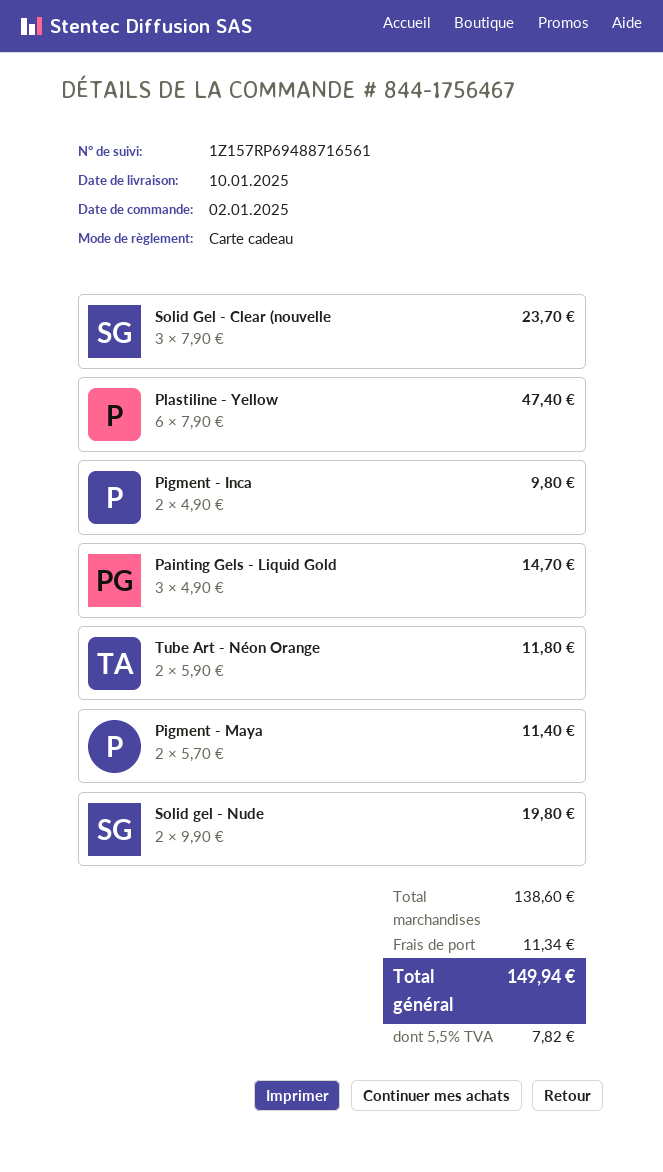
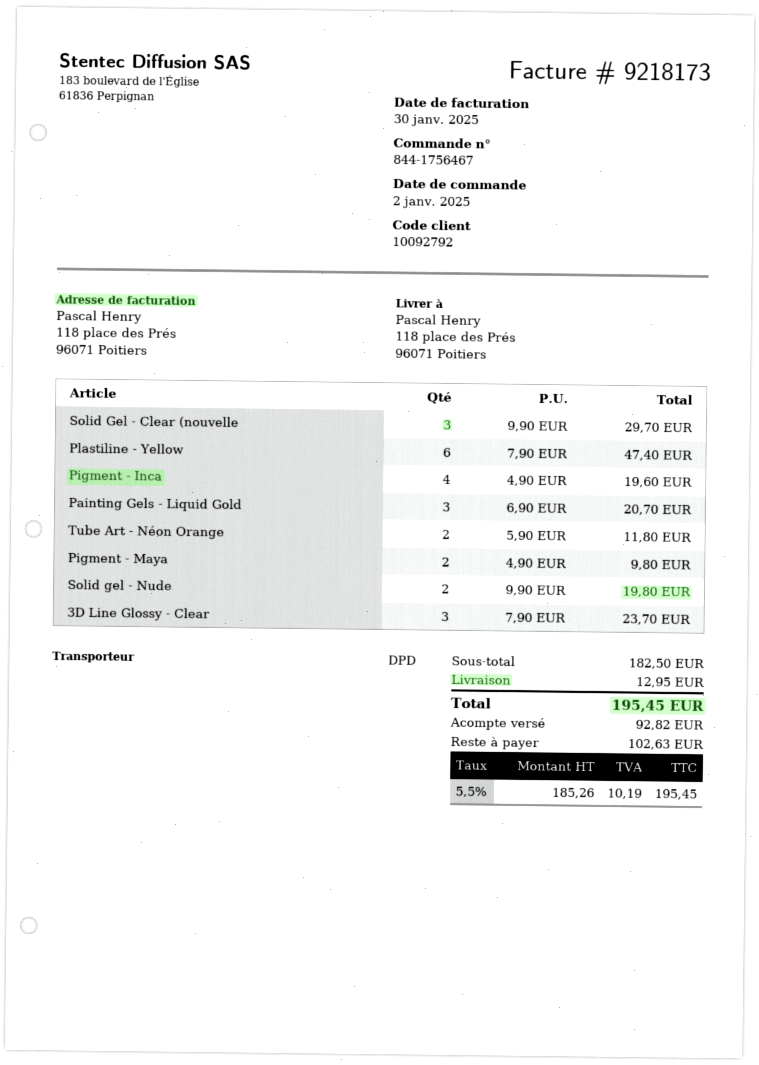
Solid Gel - Clear (nouvelle: 3 x 7.90 = 23.70 -> 3 x 9.90 = 29.70
Pigment - Inca: 2 x 4.90 = 9.80 -> 4 x 4.90 = 19.60
Painting Gels - Liquid Gold: 3 x 4.90 = 14.70 -> 3 x 6.90 = 20.70
Pigment - Maya: 2 x 5.70 = 11.40 -> 2 x 4.90 = 9.80
3D Line Glossy - Clear: none -> 3 x 7.90 = 23.70
subtotal: 138.60 -> 182.50
shipping: 11.34 -> 12.95
tax: 5.5% = 7.82 -> 5.5% = 10.19
total: 149.94 -> 195.45

